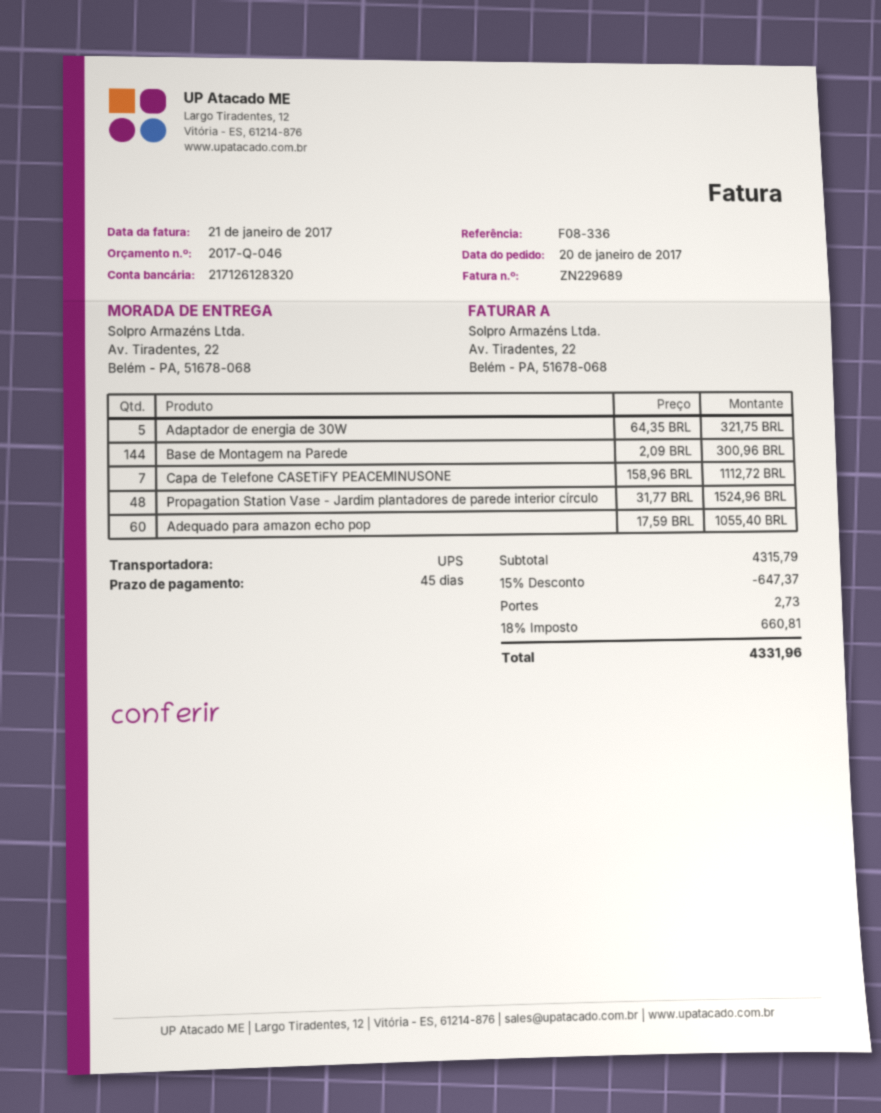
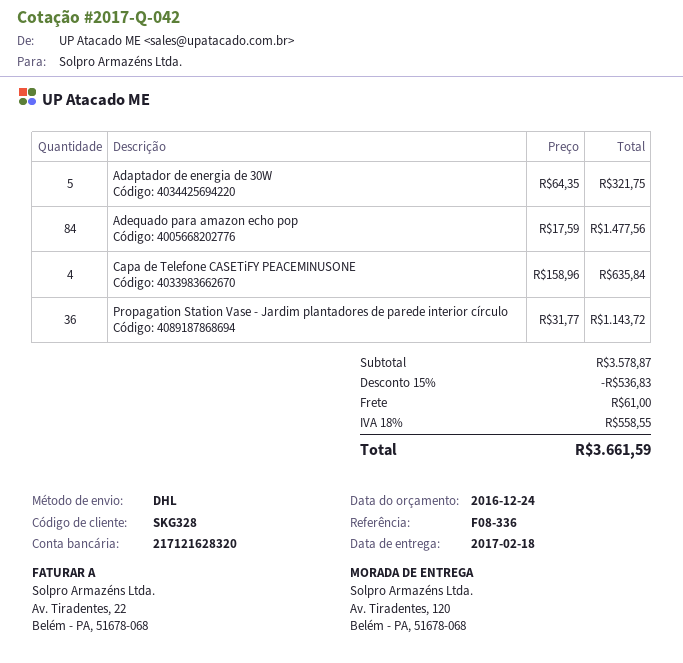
quote number: 2017-Q-046 -> 2017-Q-042
bank account: 217126128320 -> 217121628320
shipping method: UPS -> DHL
ship to: Av. Tiradentes, 22, Belém - PA, 51678-068 -> Av. Tiradentes, 120, Belém - PA, 51678-068
Base de Montagem na Parede: 144 x 2.09 = 300.96 -> none
Capa de Telefone CASETiFY PEACEMINUSONE: 7 x 158.96 = 1112.72 -> 4 x 158.96 = 635.84
Propagation Station Vase - Jardim plantadores de parede interior círculo: 48 x 31.77 = 1524.96 -> 36 x 31.77 = 1143.72
Adequado para amazon echo pop: 60 x 17.59 = 1055.40 -> 84 x 17.59 = 1477.56
subtotal: 4315.79 -> 3578.87
discount: 15% = 647.37 -> 15% = 536.83
shipping: 2.73 -> 61.00
tax: 18% = 660.81 -> 18% = 558.55
total: 4331.96 -> 3661.59

